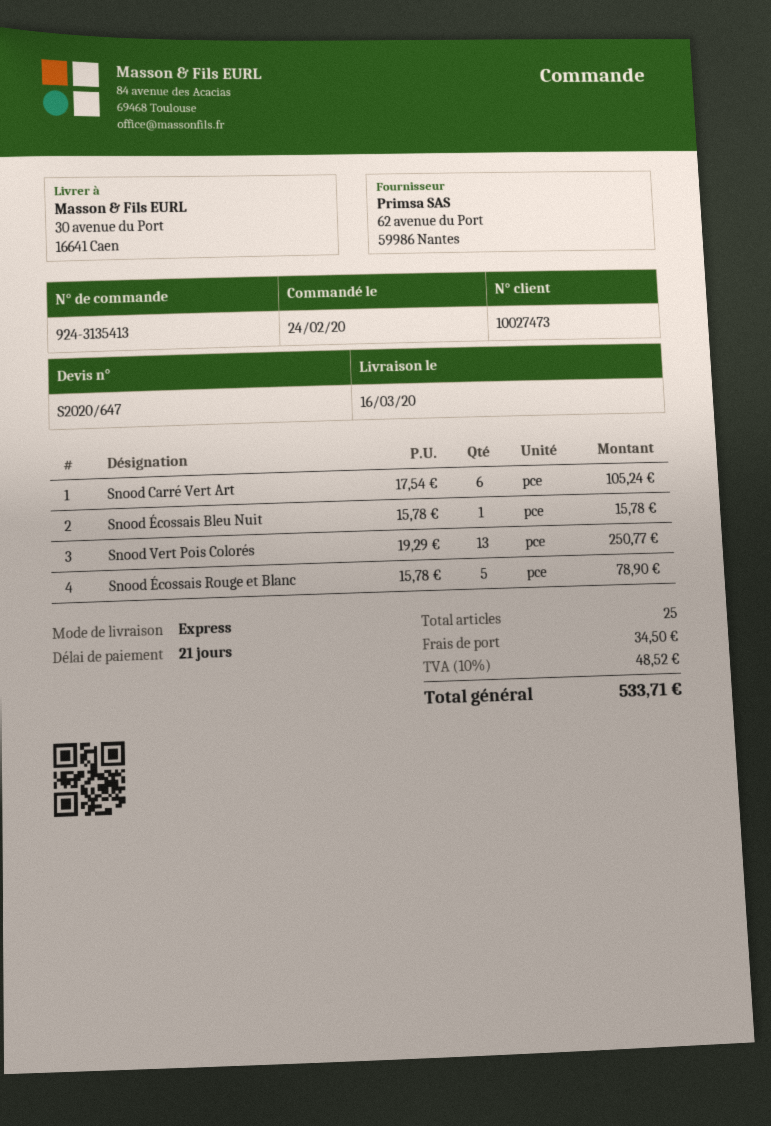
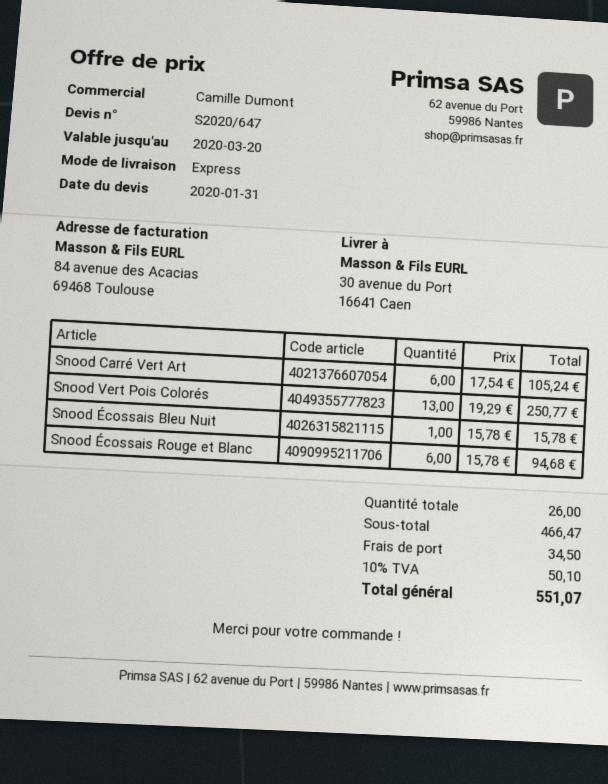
Snood Écossais Rouge et Blanc: 5 x 15.78 = 78.90 -> 6 x 15.78 = 94.68
total quantity: 25 -> 26
tax: 10% = 48.52 -> 10% = 50.10
total: 533.71 -> 551.07

